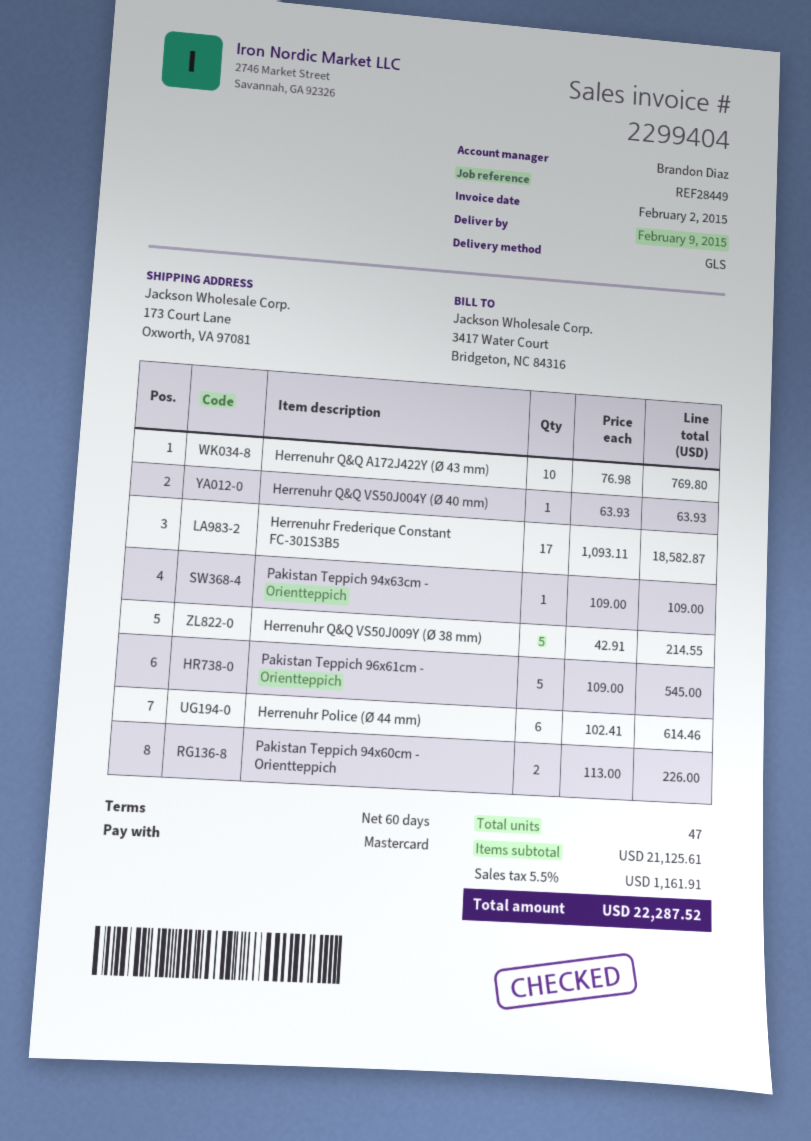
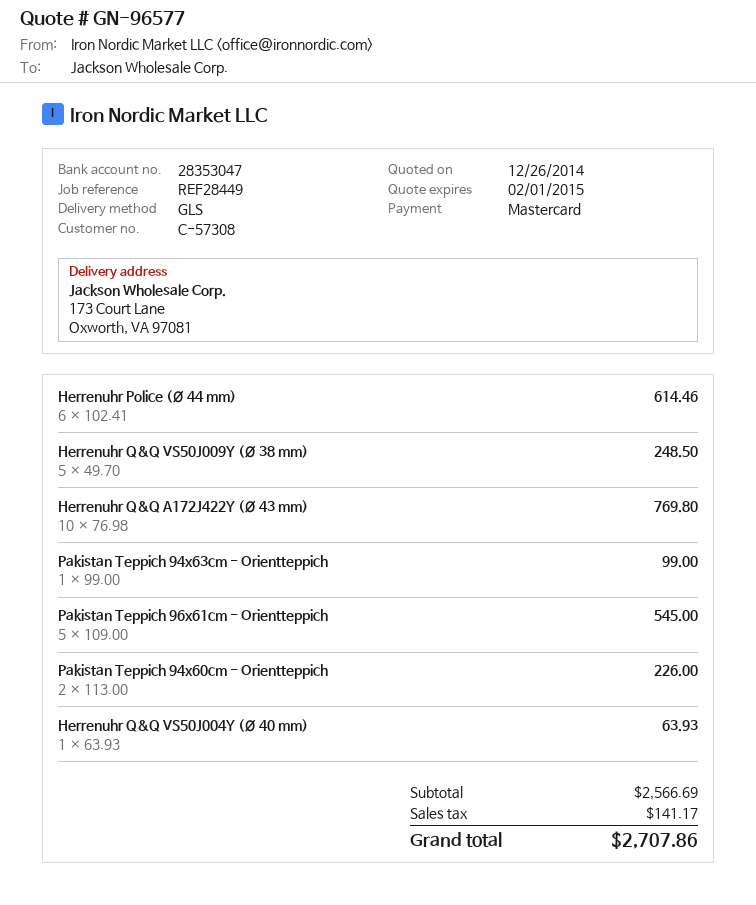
Herrenuhr Frederique Constant FC-301S3B5: 17 x 1093.11 = 18582.87 -> none
Pakistan Teppich 94x63cm - Orientteppich: 1 x 109.00 = 109.00 -> 1 x 99.00 = 99.00
Herrenuhr Q&Q VS50J009Y (Ø 38 mm): 5 x 42.91 = 214.55 -> 5 x 49.70 = 248.50
subtotal: 21125.61 -> 2566.69
tax: 1161.91 -> 141.17
total: 22287.52 -> 2707.86

